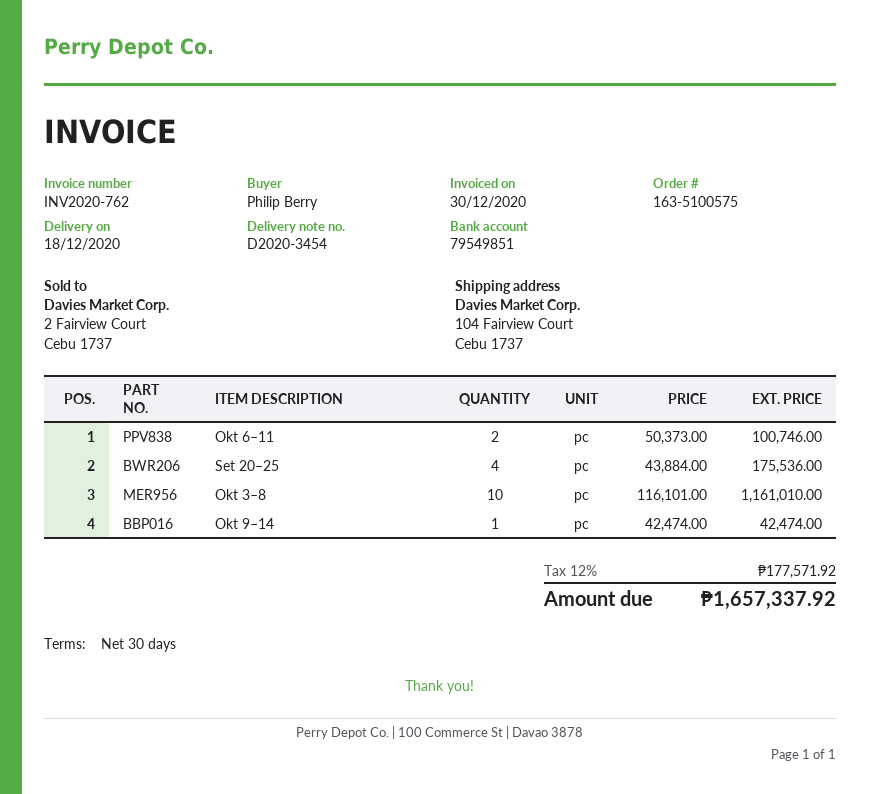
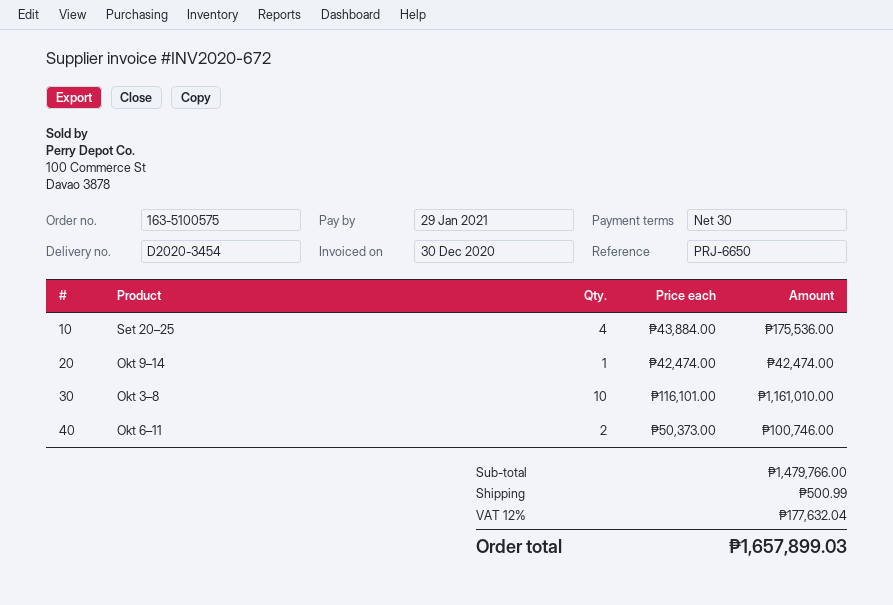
invoice number: INV2020-762 -> INV2020-672
shipping: none -> 500.99
tax: 12% = 177571.92 -> 12% = 177632.04
total: 1657337.92 -> 1657899.03

